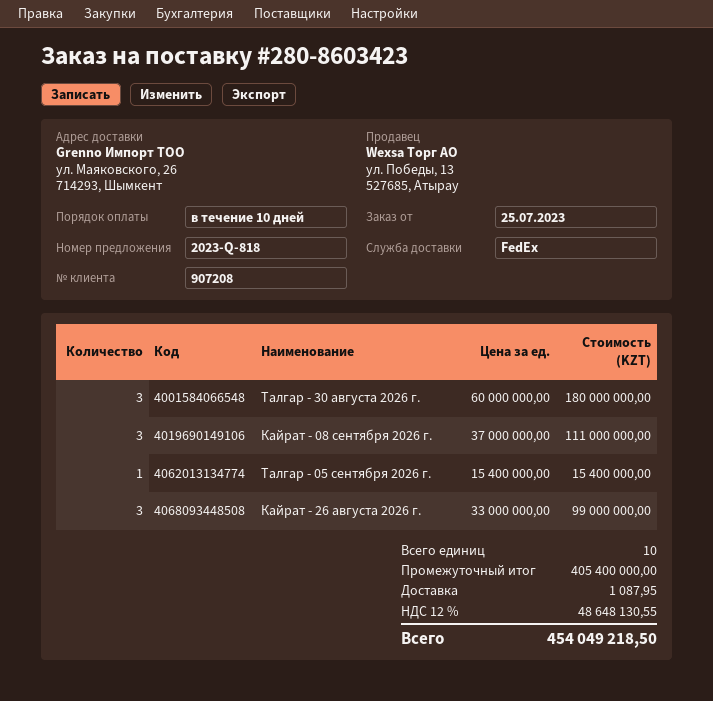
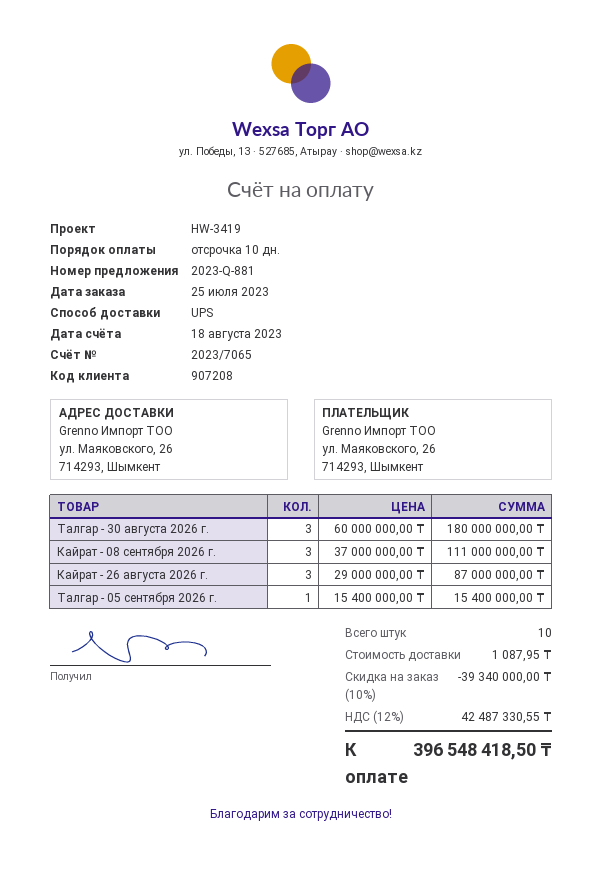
quote number: 2023-Q-818 -> 2023-Q-881
shipping method: FedEx -> UPS
Кайрат - 26 августа 2026 г.: 3 x 33000000.00 = 99000000.00 -> 3 x 29000000.00 = 87000000.00
discount: none -> 10% = 39340000.00
tax: 12% = 48648130.55 -> 12% = 42487330.55
total: 454049218.50 -> 396548418.50

